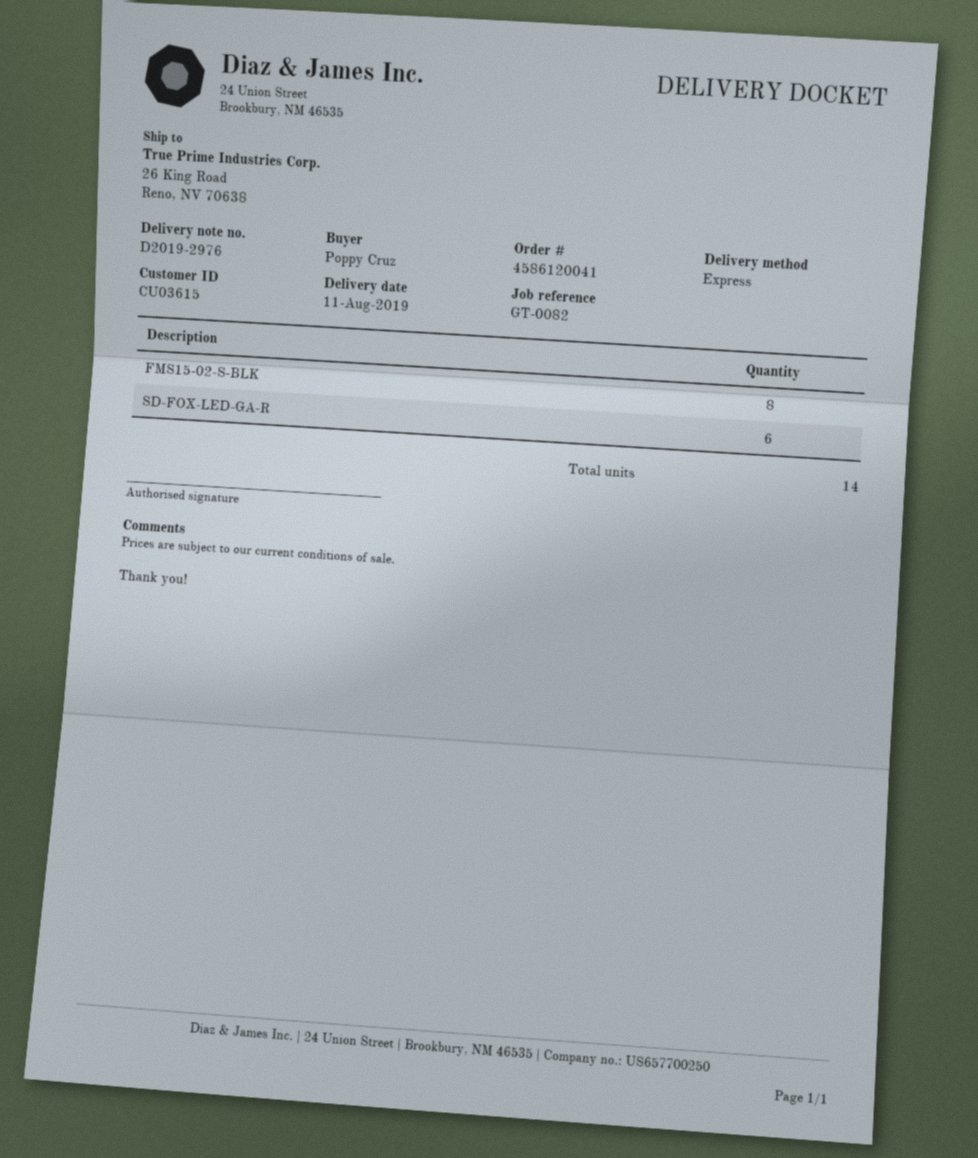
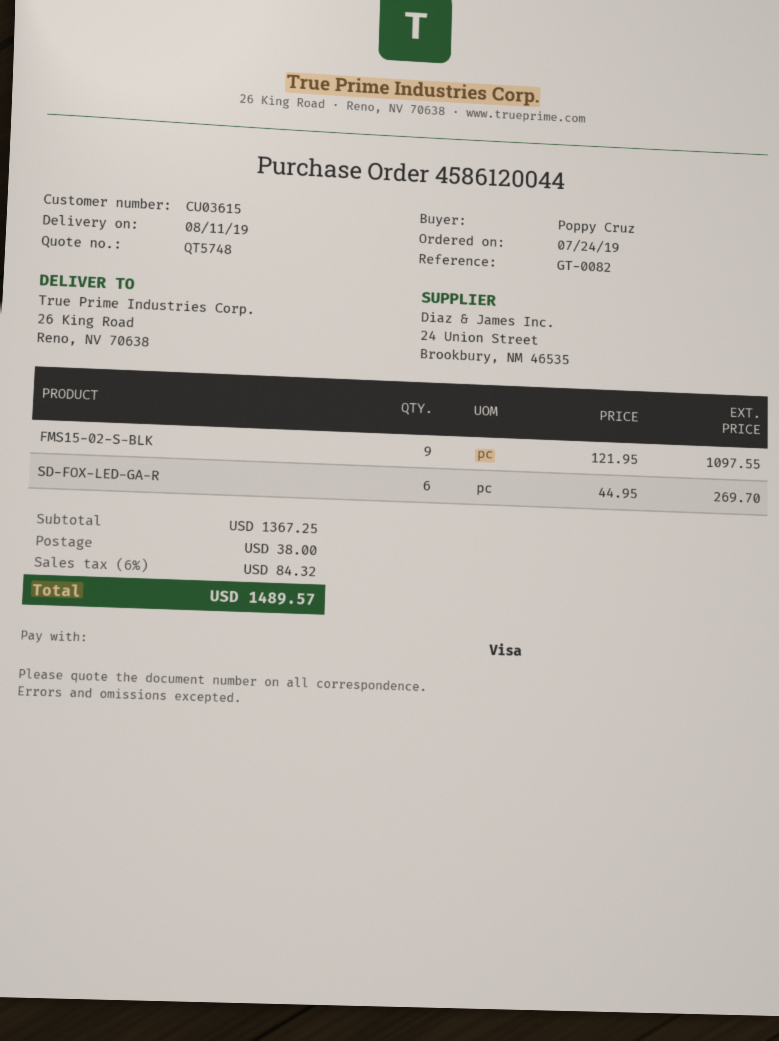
order number: 4586120041 -> 4586120044
FMS15-02-S-BLK: 8 -> 9

